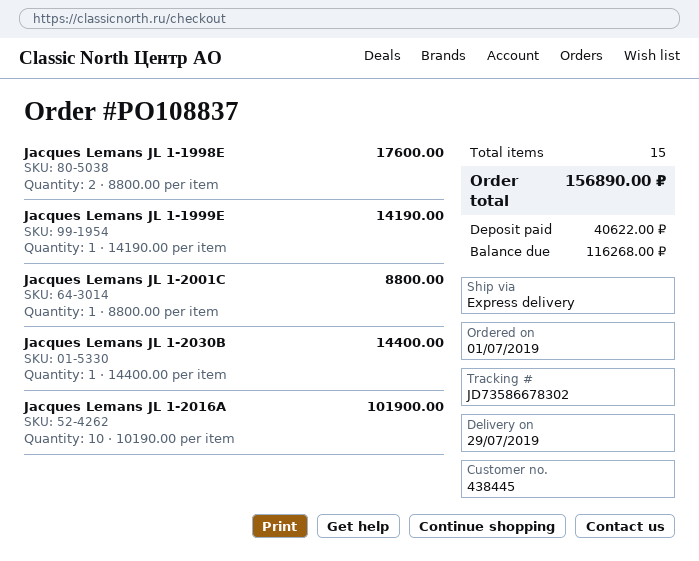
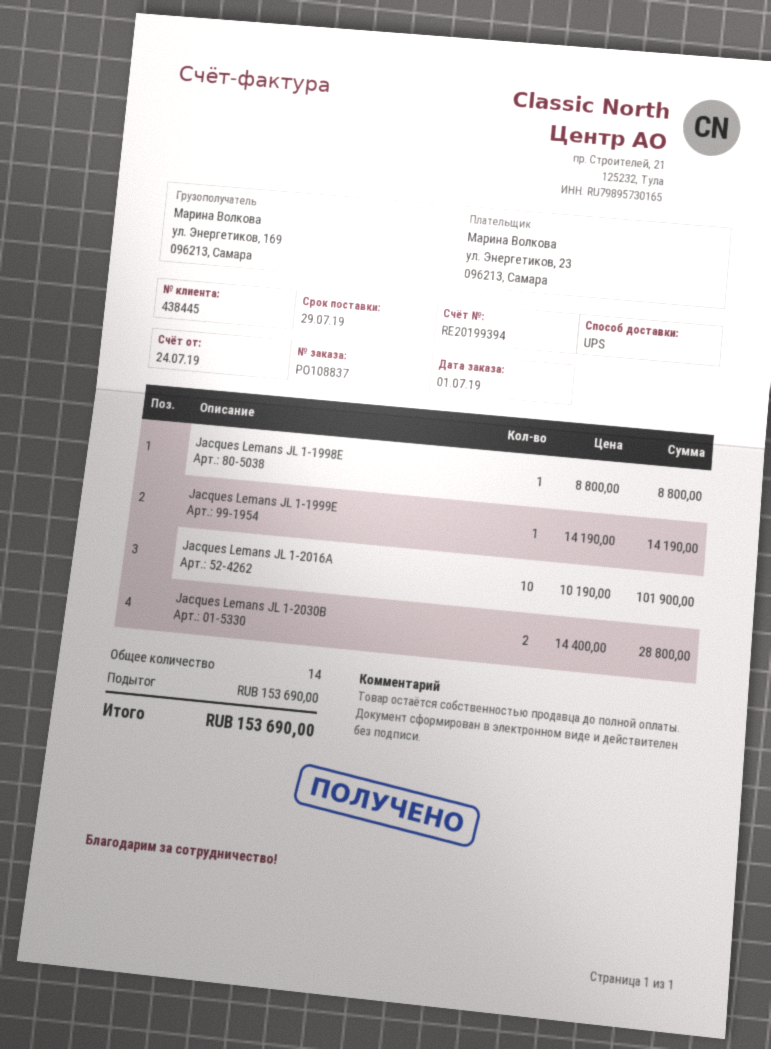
shipping method: express -> UPS
Jacques Lemans JL 1-1998E: 2 x 8800.00 = 17600.00 -> 1 x 8800.00 = 8800.00
Jacques Lemans JL 1-2001C: 1 x 8800.00 = 8800.00 -> none
Jacques Lemans JL 1-2030B: 1 x 14400.00 = 14400.00 -> 2 x 14400.00 = 28800.00
total quantity: 15 -> 14
total: 156890.00 -> 153690.00

